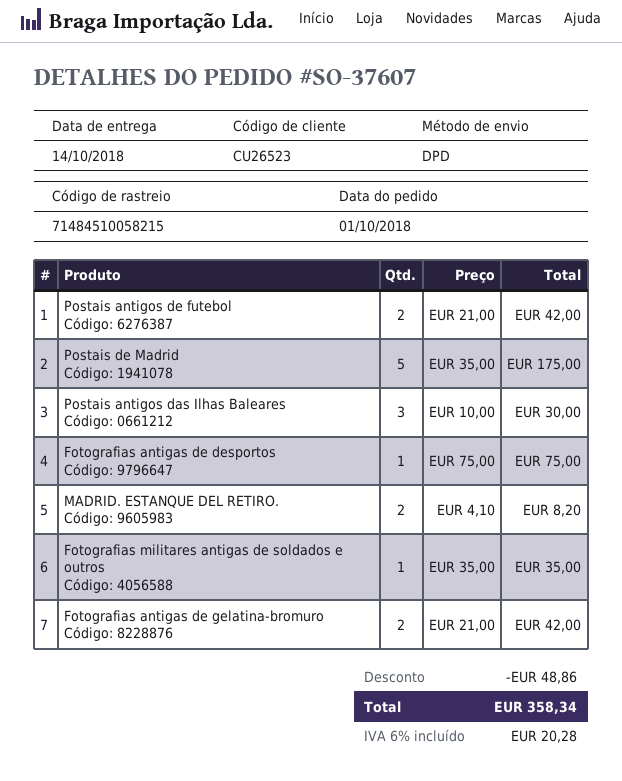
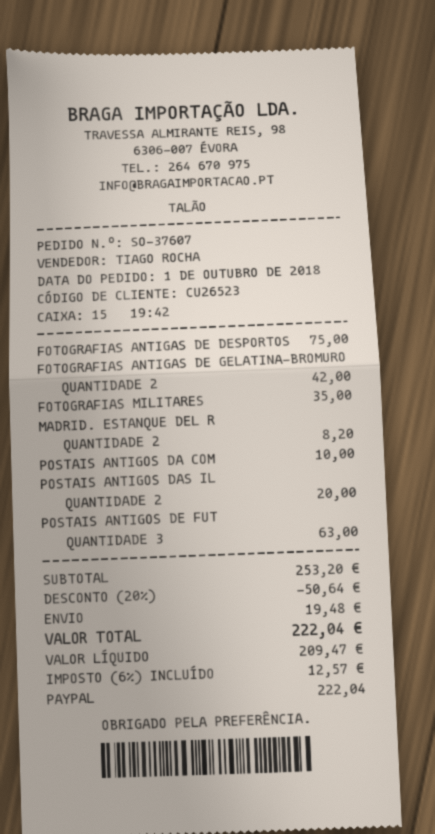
Postais antigos de futebol: 2 for 42.00 -> 3 for 63.00
Postais de Madrid: 5 for 175.00 -> none
Postais antigos das Ilhas Baleares: 3 for 30.00 -> 2 for 20.00
POSTAIS ANTIGOS DA COM: none -> 1 for 10.00
discount: 48.86 -> 50.64
shipping: none -> 19.48
tax: 6% = 20.28 -> 6% = 12.57
total: 358.34 -> 222.04

